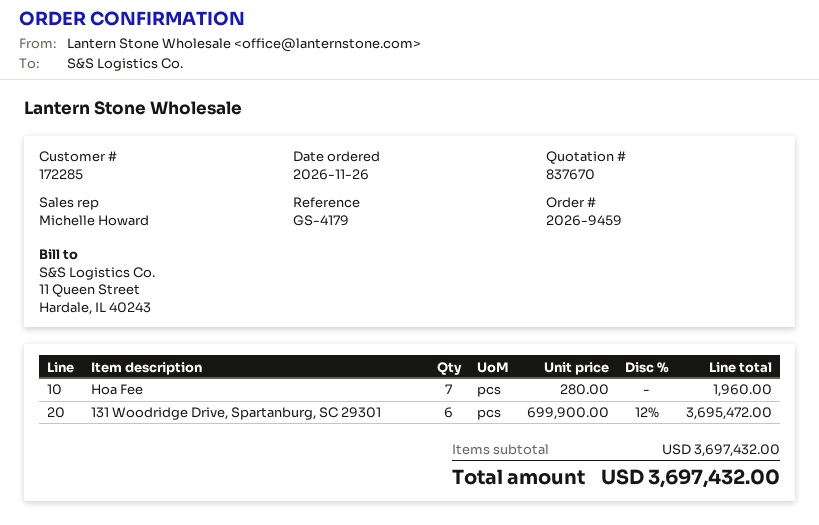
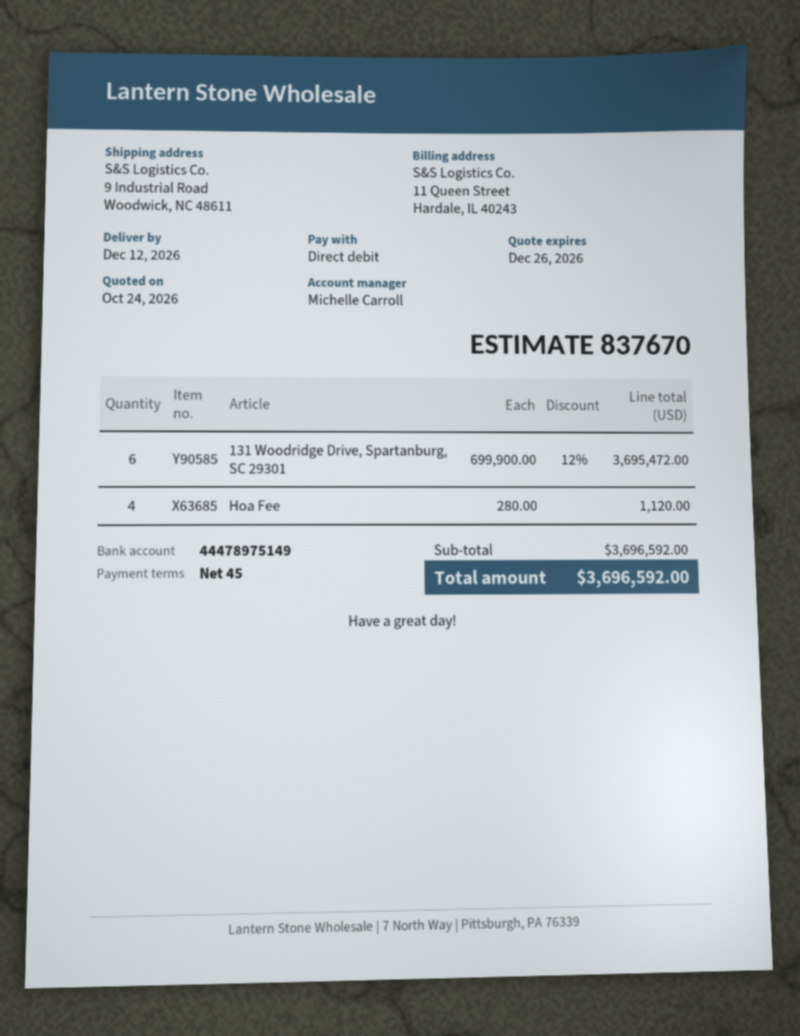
sales rep: Michelle Howard -> Michelle Carroll
Hoa Fee: 7 x 280.00 = 1960.00 -> 4 x 280.00 = 1120.00
subtotal: 3697432.00 -> 3696592.00
total: 3697432.00 -> 3696592.00

